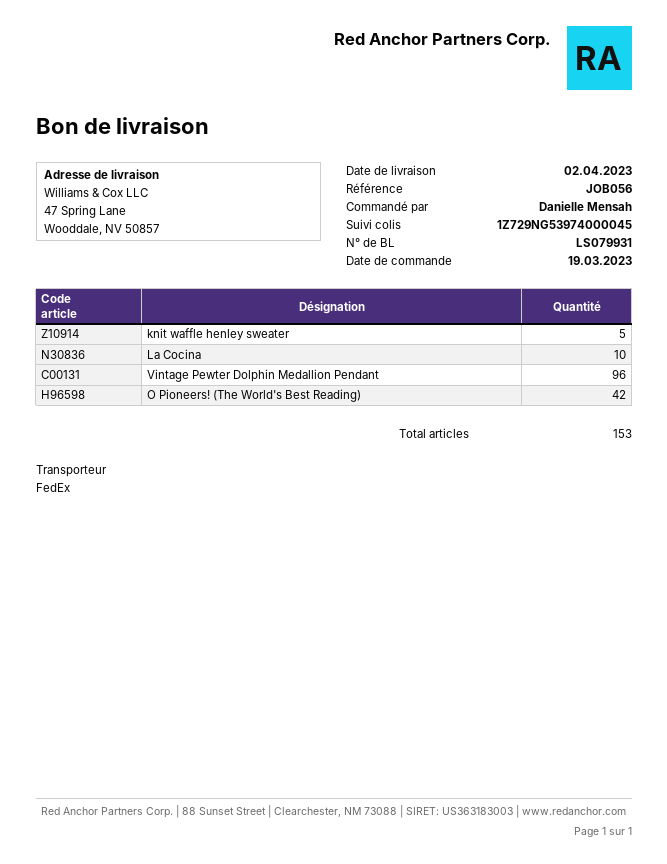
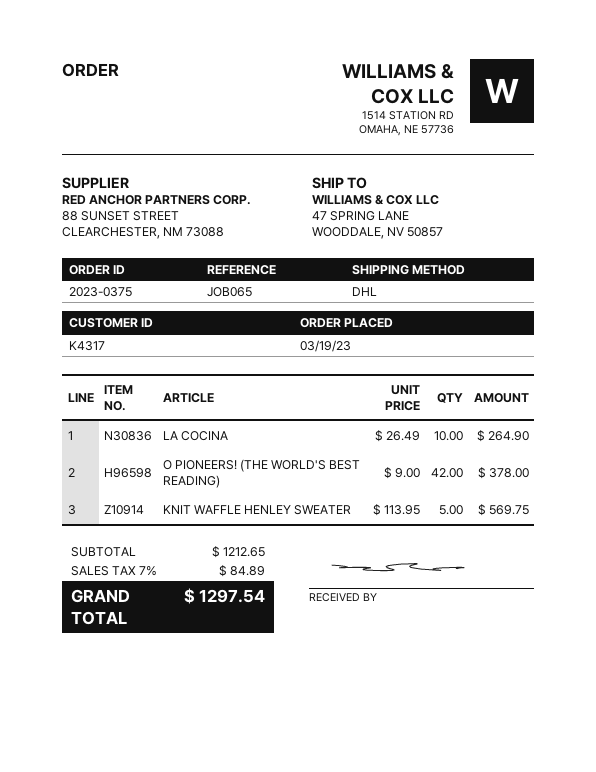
reference: JOB056 -> JOB065
shipping method: FedEx -> DHL
Vintage Pewter Dolphin Medallion Pendant: 96 -> none

